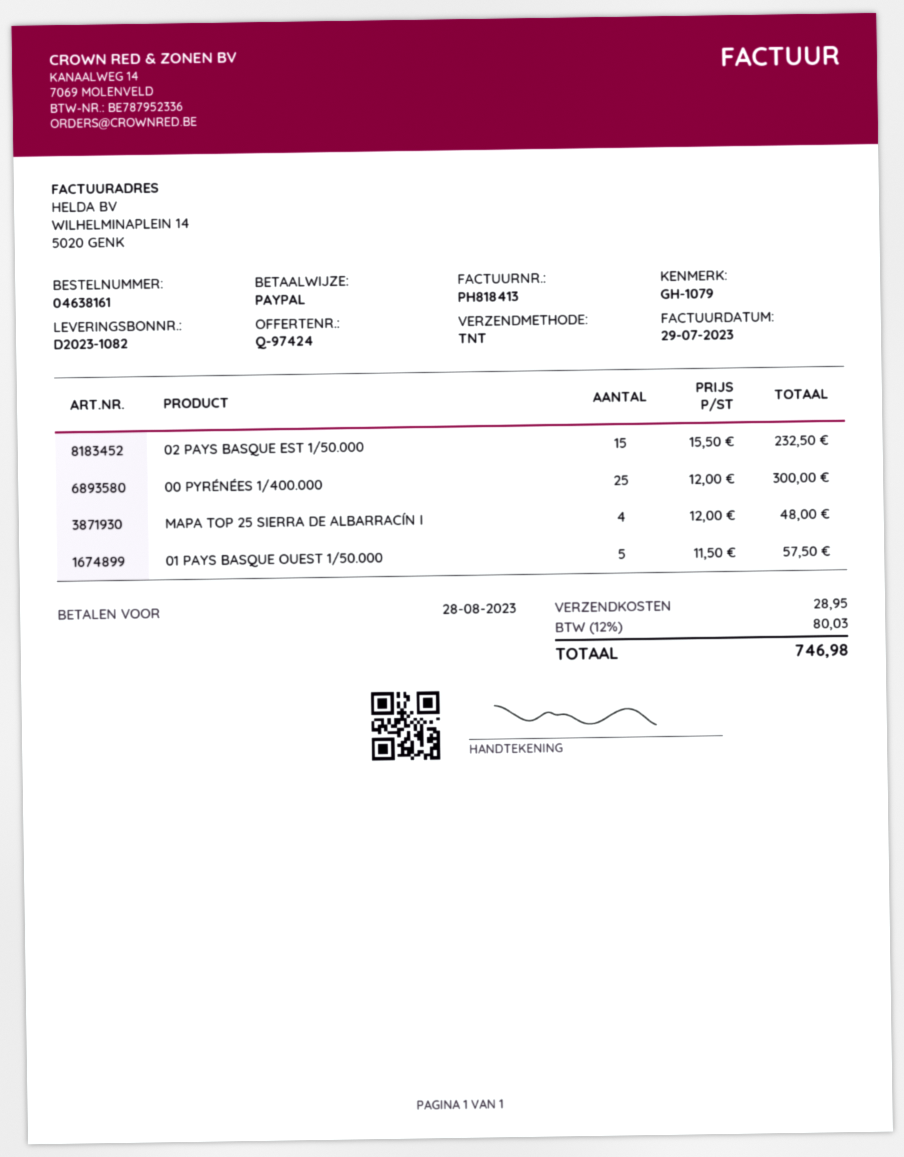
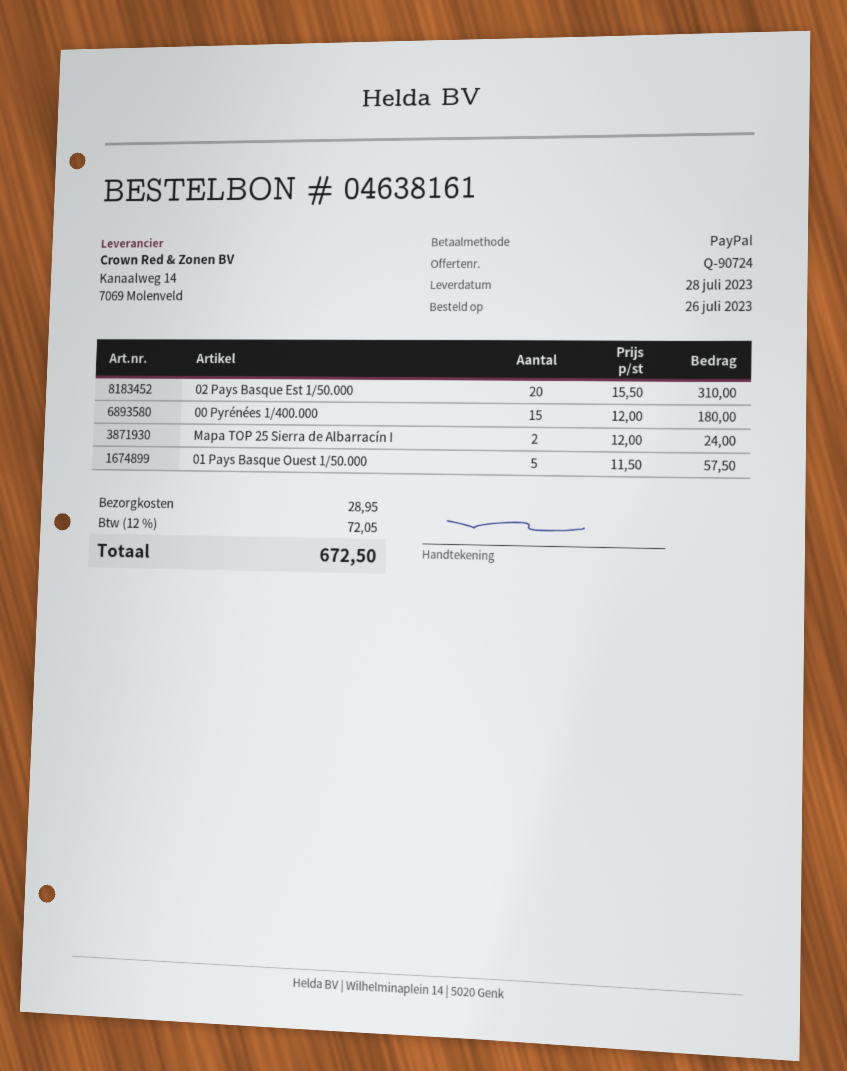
quote number: Q-97424 -> Q-90724
02 PAYS BASQUE EST 1/50.000: 15 x 15.50 = 232.50 -> 20 x 15.50 = 310.00
00 PYRÉNÉES 1/400.000: 25 x 12.00 = 300.00 -> 15 x 12.00 = 180.00
MAPA TOP 25 SIERRA DE ALBARRACÍN I: 4 x 12.00 = 48.00 -> 2 x 12.00 = 24.00
tax: 12% = 80.03 -> 12% = 72.05
total: 746.98 -> 672.50

